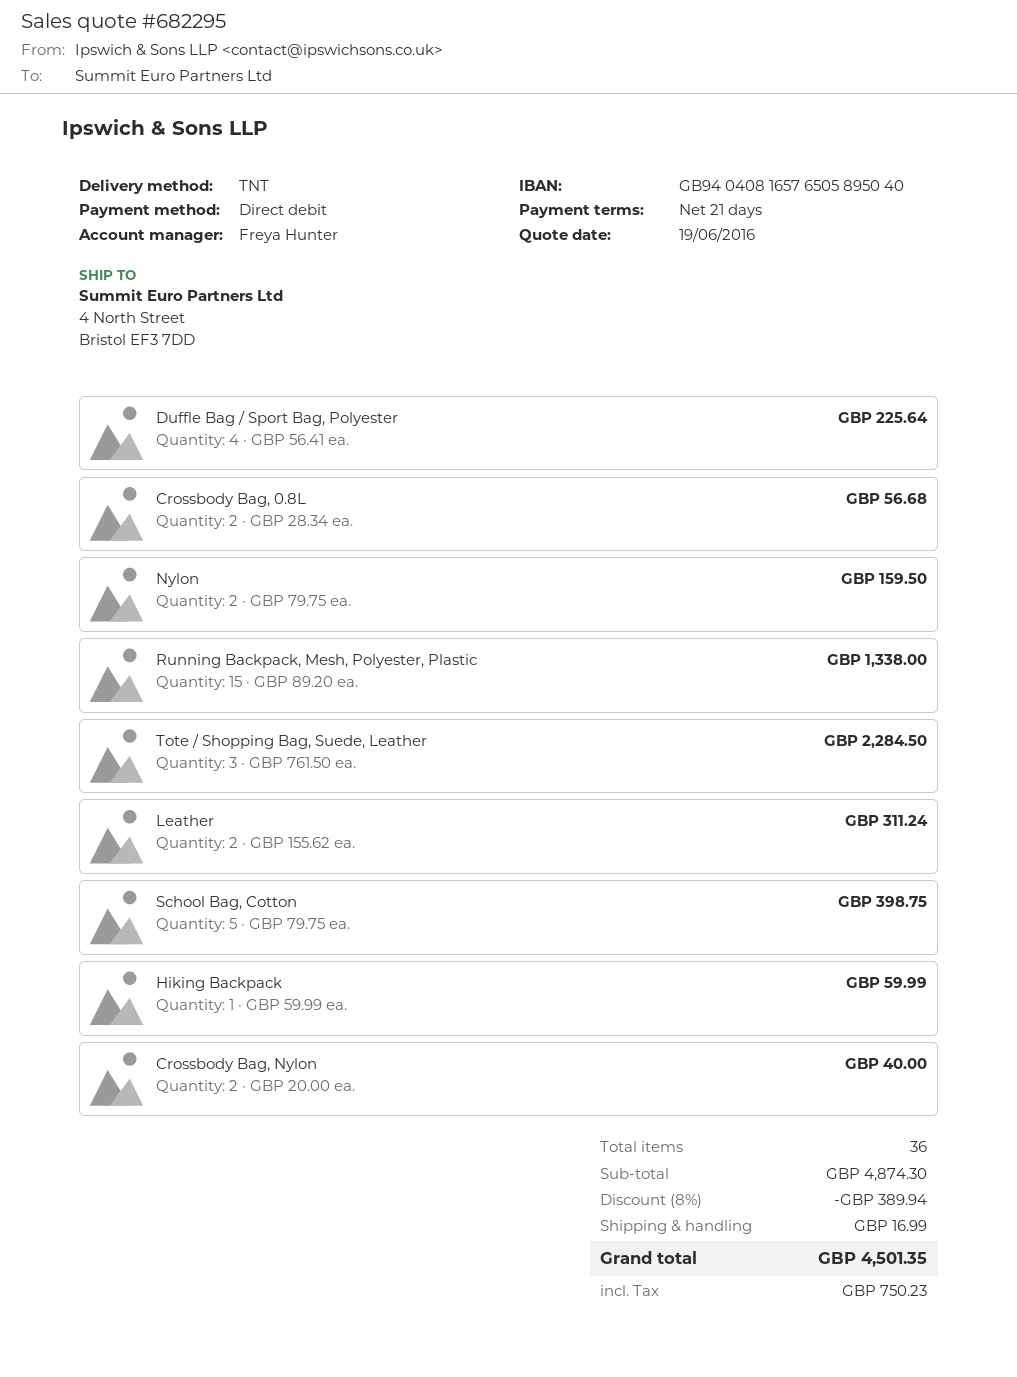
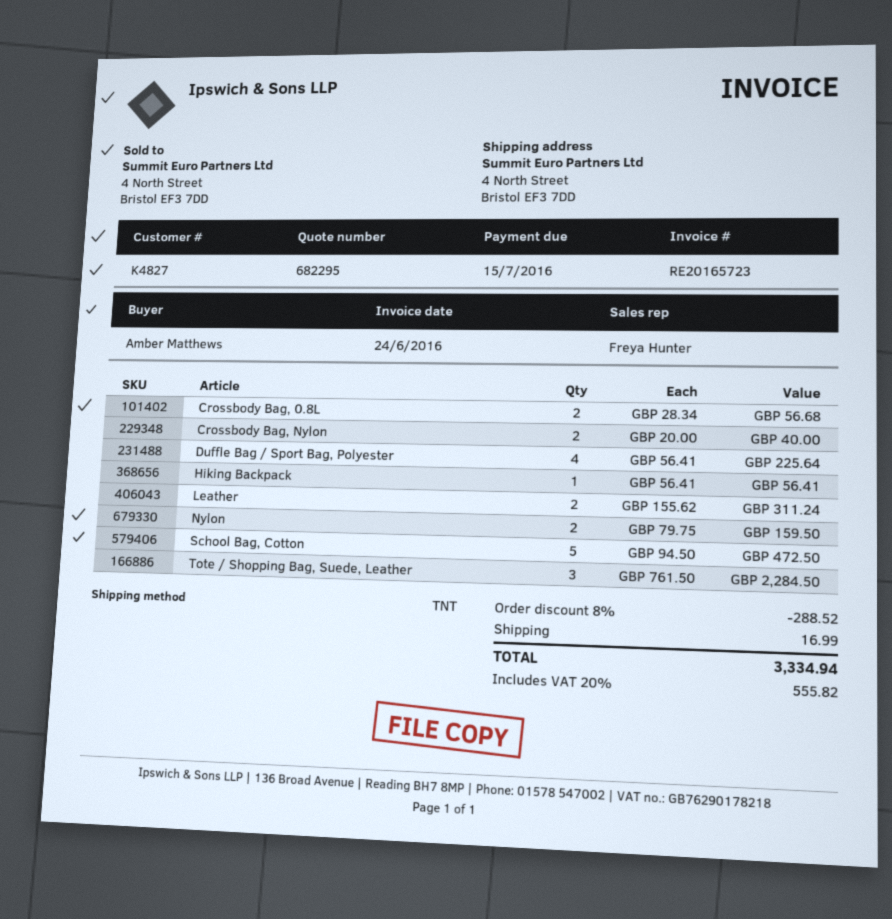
Running Backpack, Mesh, Polyester, Plastic: 15 x 89.20 = 1338.00 -> none
School Bag, Cotton: 5 x 79.75 = 398.75 -> 5 x 94.50 = 472.50
Hiking Backpack: 1 x 59.99 = 59.99 -> 1 x 56.41 = 56.41
discount: 8% = 389.94 -> 8% = 288.52
tax: 750.23 -> 555.82
total: 4501.35 -> 3334.94

